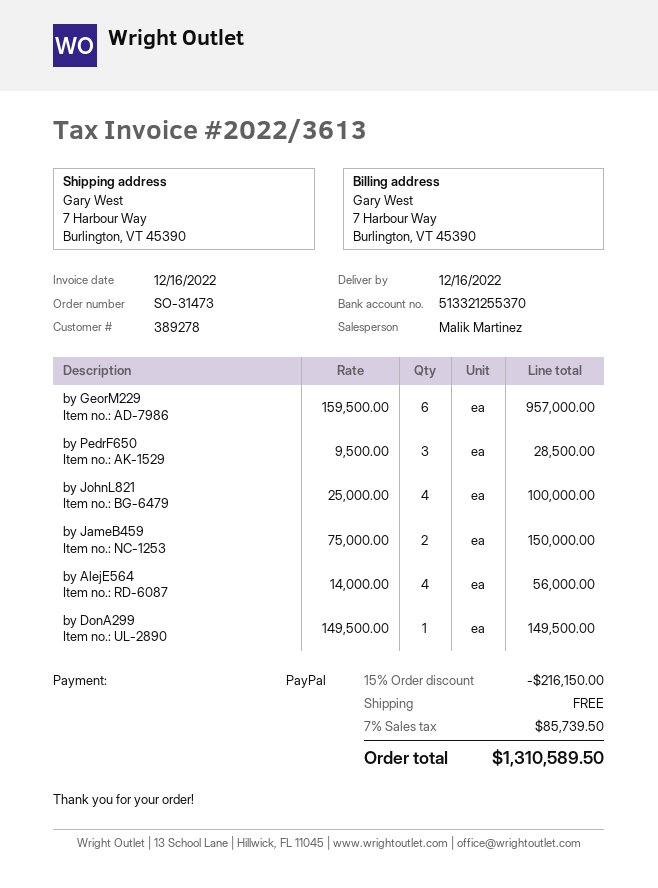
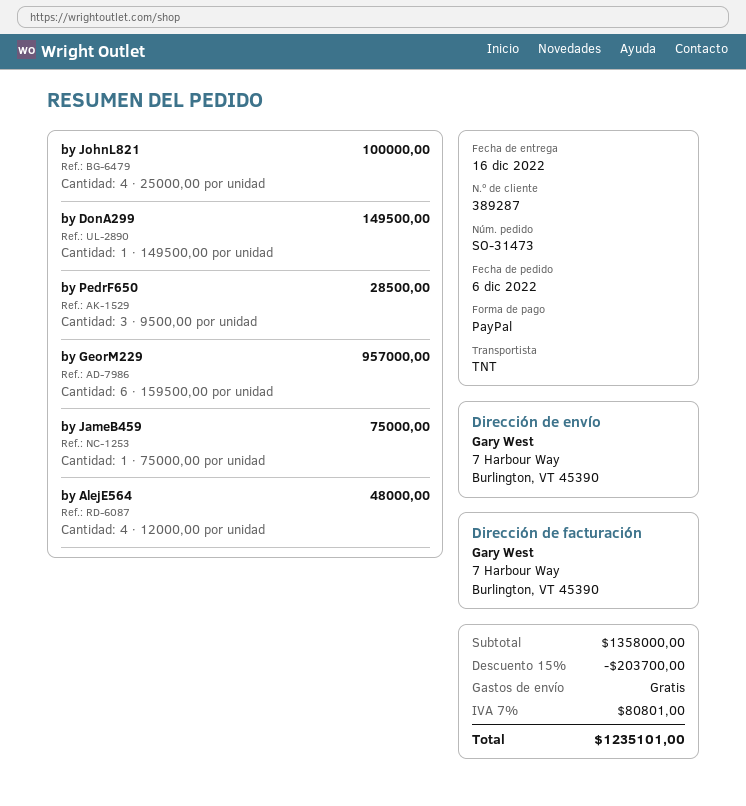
customer number: 389278 -> 389287
by JameB459: 2 x 75000.00 = 150000.00 -> 1 x 75000.00 = 75000.00
by AlejE564: 4 x 14000.00 = 56000.00 -> 4 x 12000.00 = 48000.00
discount: 15% = 216150.00 -> 15% = 203700.00
tax: 7% = 85739.50 -> 7% = 80801.00
total: 1310589.50 -> 1235101.00

